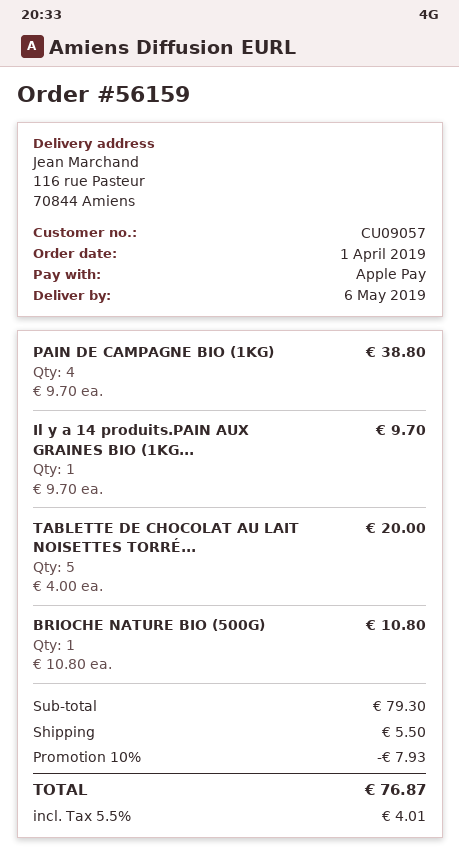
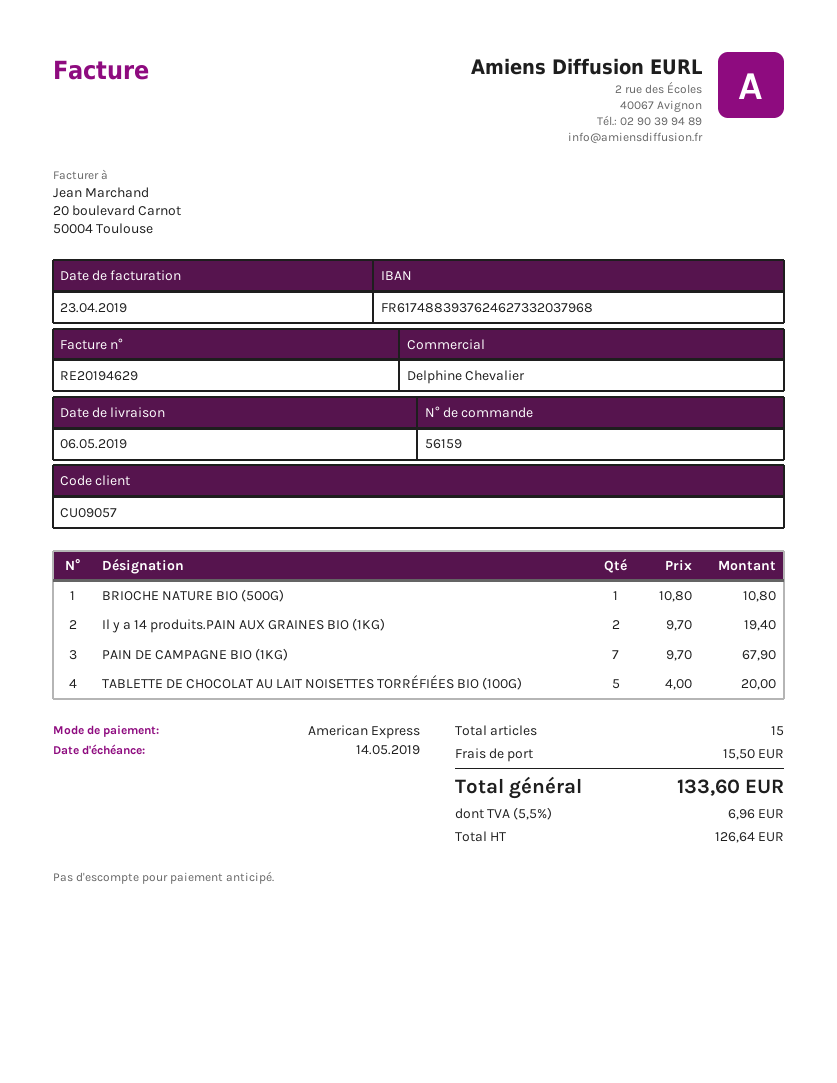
payment method: Apple Pay -> American Express
PAIN DE CAMPAGNE BIO (1KG): 4 x 9.70 = 38.80 -> 7 x 9.70 = 67.90
Il y a 14 produits.PAIN AUX GRAINES BIO (1KG...: 1 x 9.70 = 9.70 -> 2 x 9.70 = 19.40
discount: 10% = 7.93 -> none
shipping: 5.50 -> 15.50
tax: 5.5% = 4.01 -> 5.5% = 6.96
total: 76.87 -> 133.60

